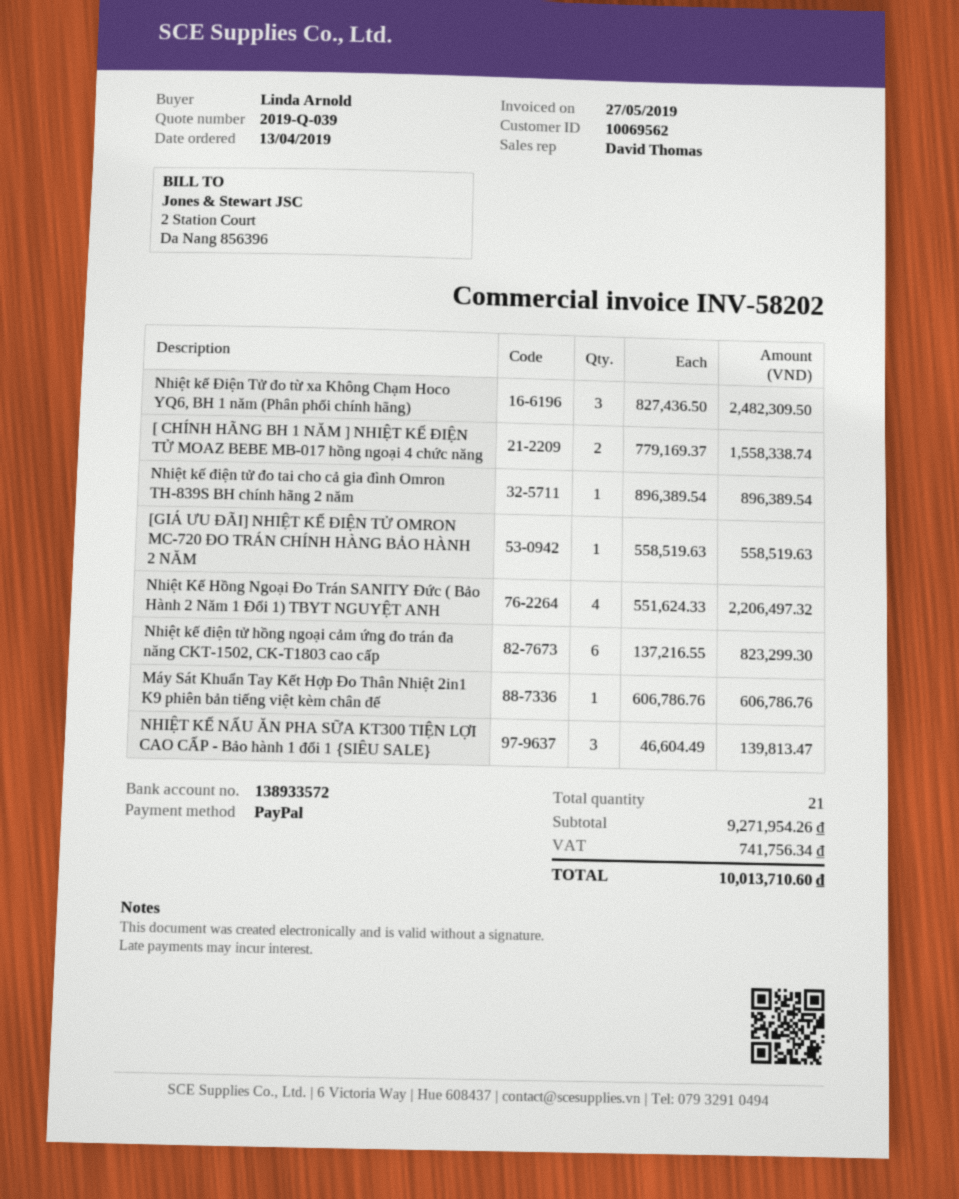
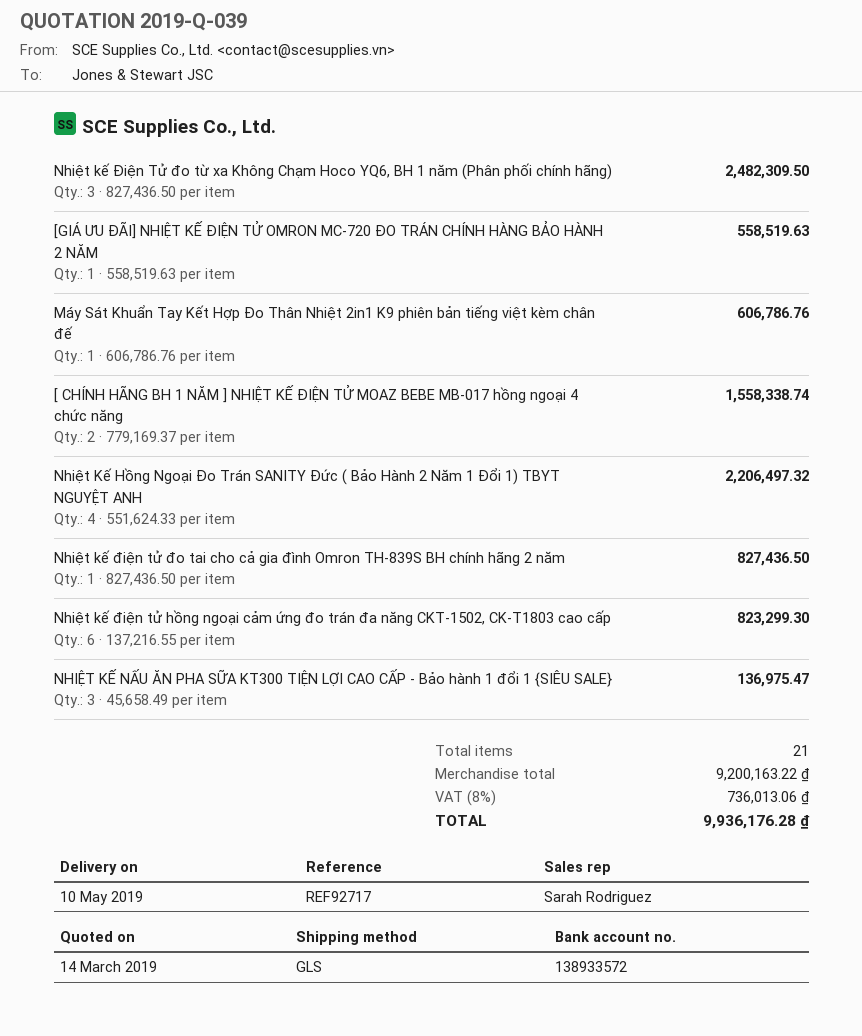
sales rep: David Thomas -> Sarah Rodriguez
Nhiệt kế điện tử đo tai cho cả gia đình Omron TH-839S BH chính hãng 2 năm: 1 x 896389.54 = 896389.54 -> 1 x 827436.50 = 827436.50
NHIỆT KẾ NẤU ĂN PHA SỮA KT300 TIỆN LỢI CAO CẤP - Bảo hành 1 đổi 1 {SIÊU SALE}: 3 x 46604.49 = 139813.47 -> 3 x 45658.49 = 136975.47
subtotal: 9271954.26 -> 9200163.22
tax: 741756.34 -> 736013.06
total: 10013710.60 -> 9936176.28

